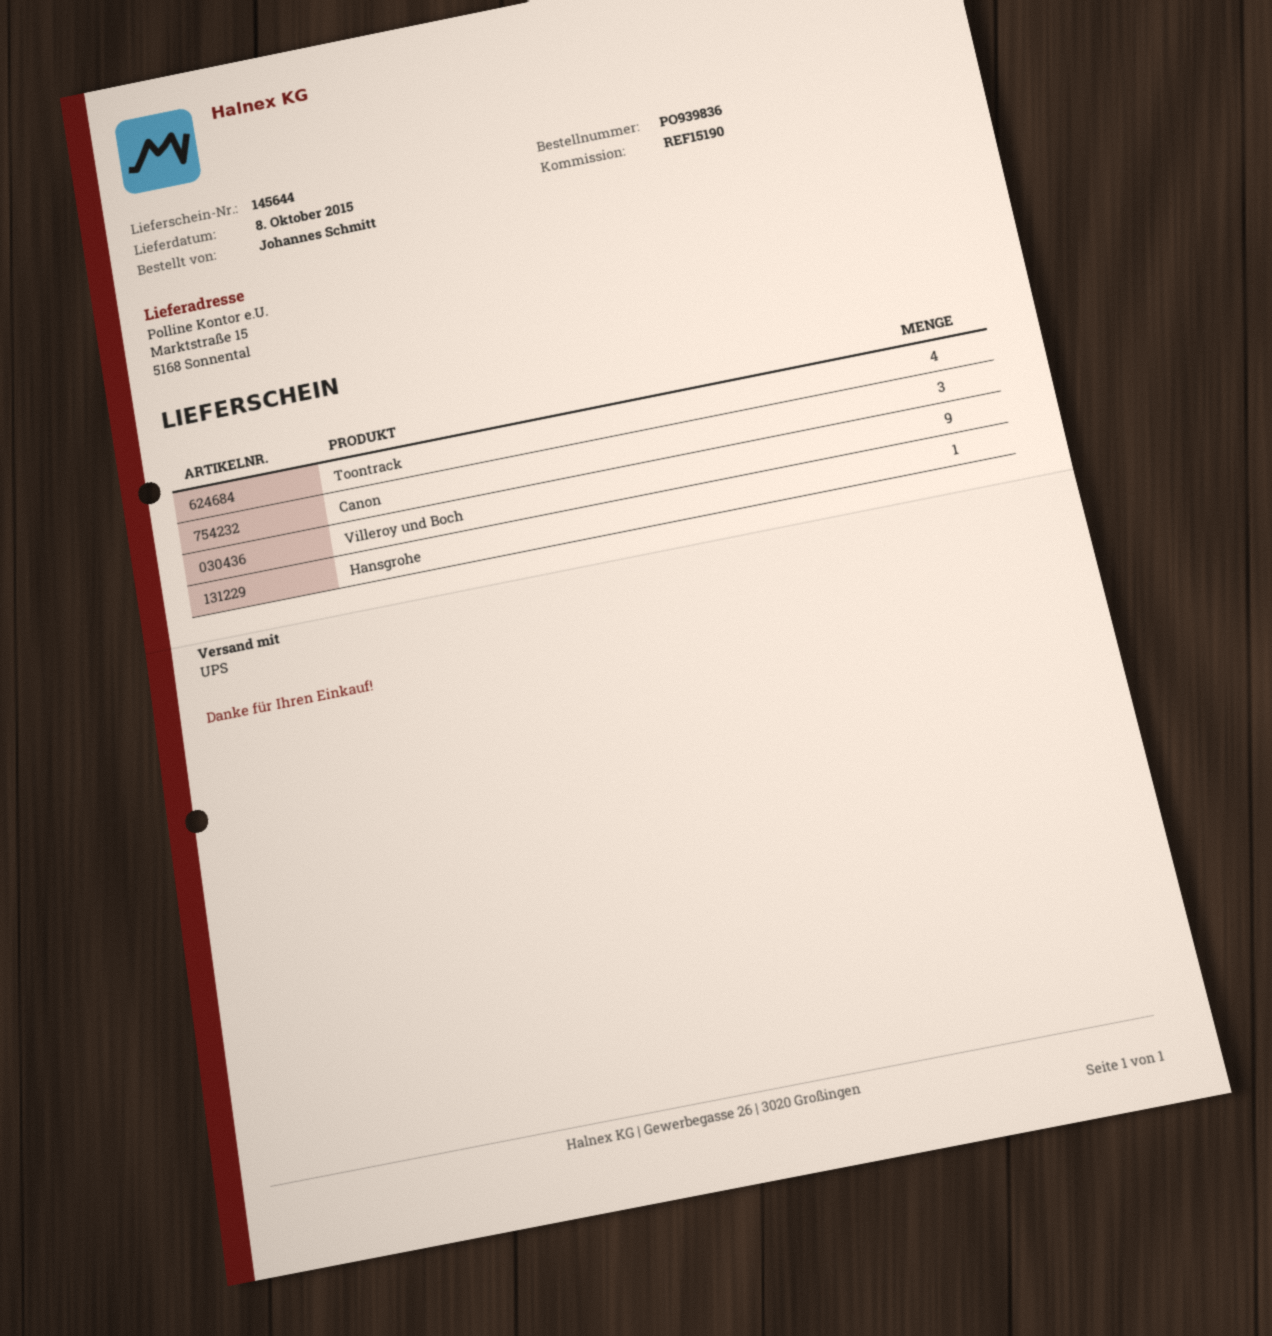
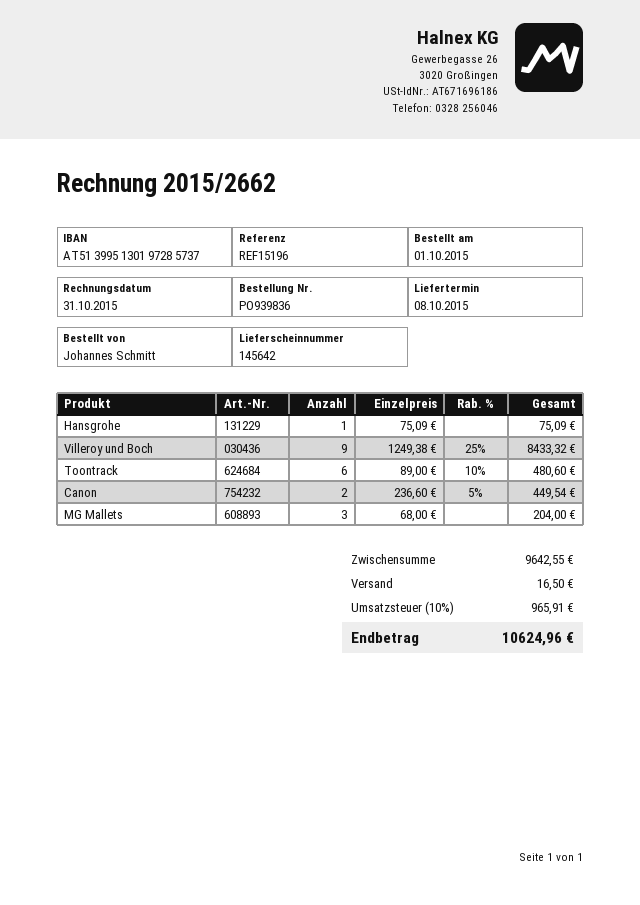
delivery note number: 145644 -> 145642
reference: REF15190 -> REF15196
Toontrack: 4 -> 6
Canon: 3 -> 2
MG Mallets: none -> 3

